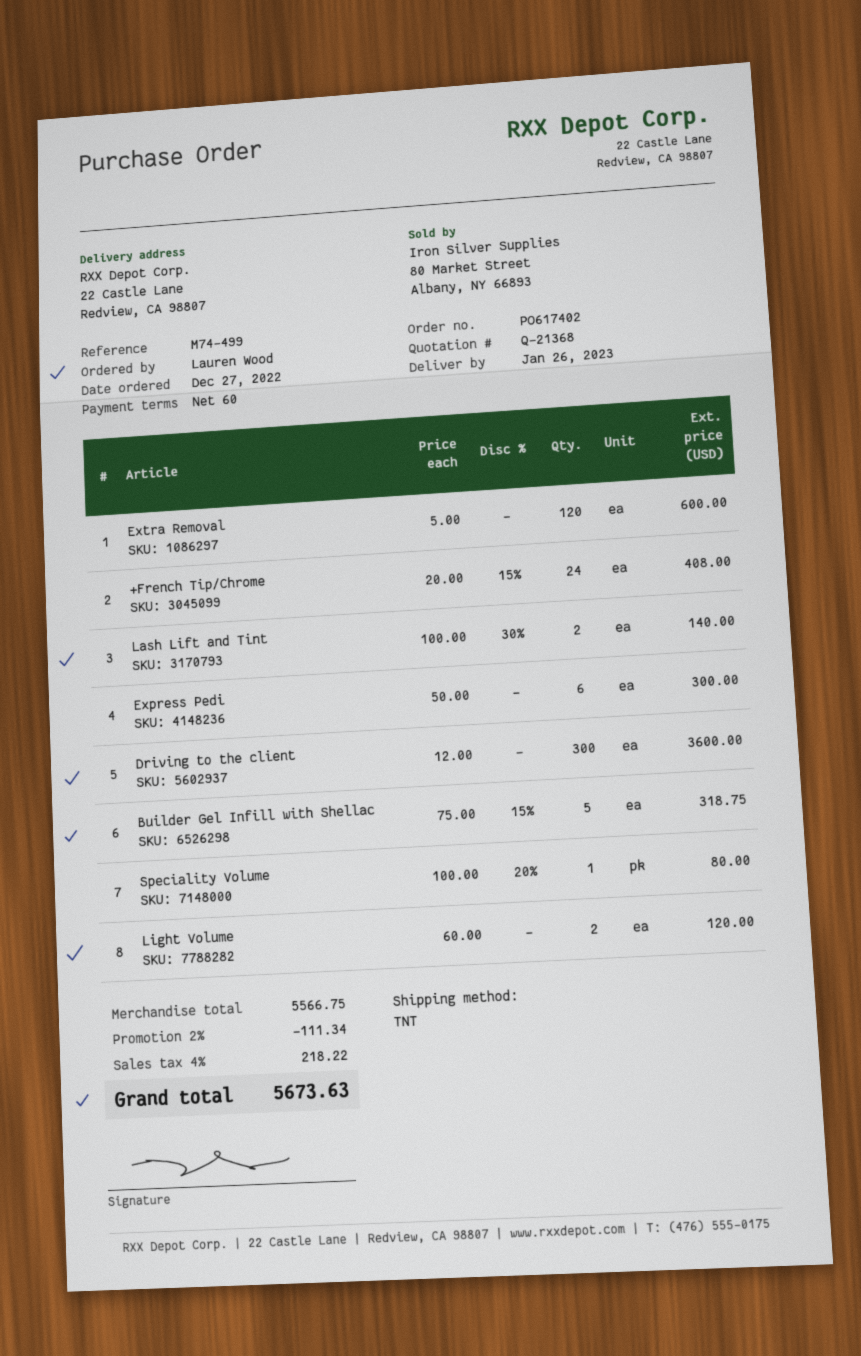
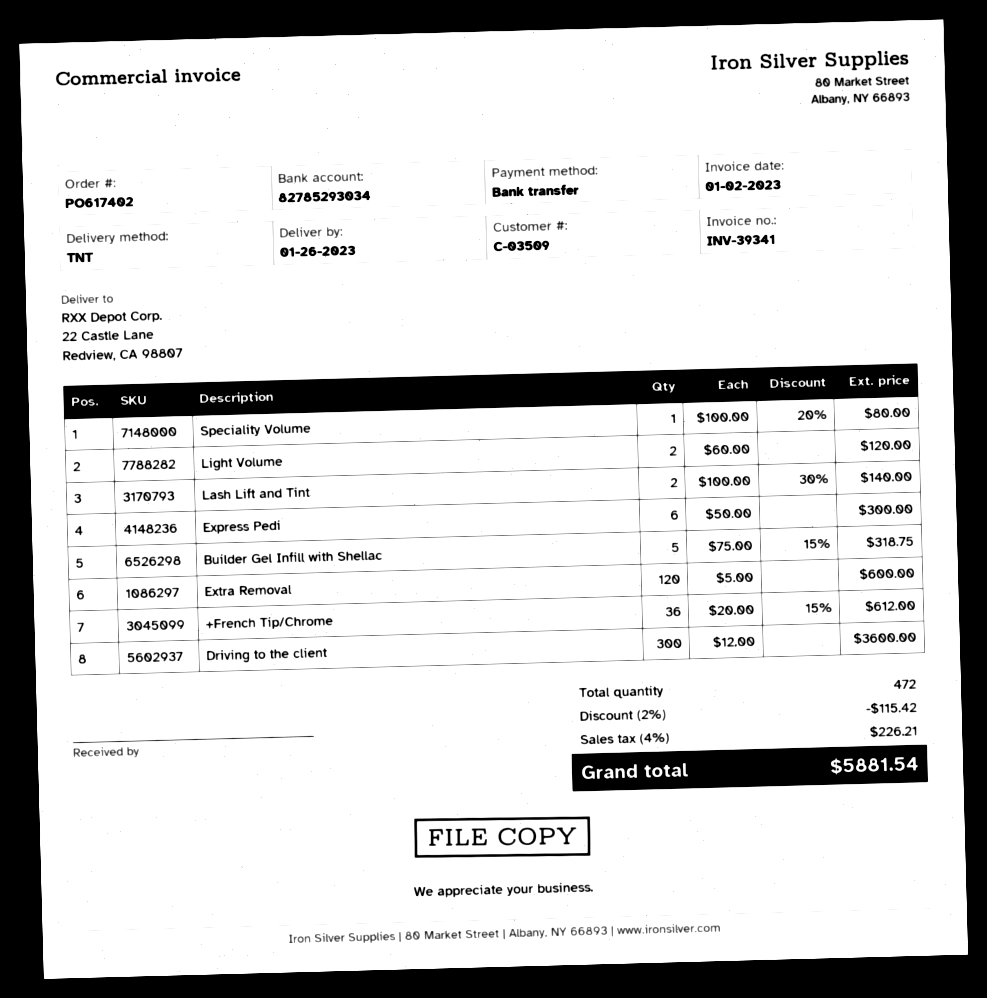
+French Tip/Chrome: 24 x 20.00 - 15% = 408.00 -> 36 x 20.00 - 15% = 612.00
discount: 2% = 111.34 -> 2% = 115.42
tax: 4% = 218.22 -> 4% = 226.21
total: 5673.63 -> 5881.54

